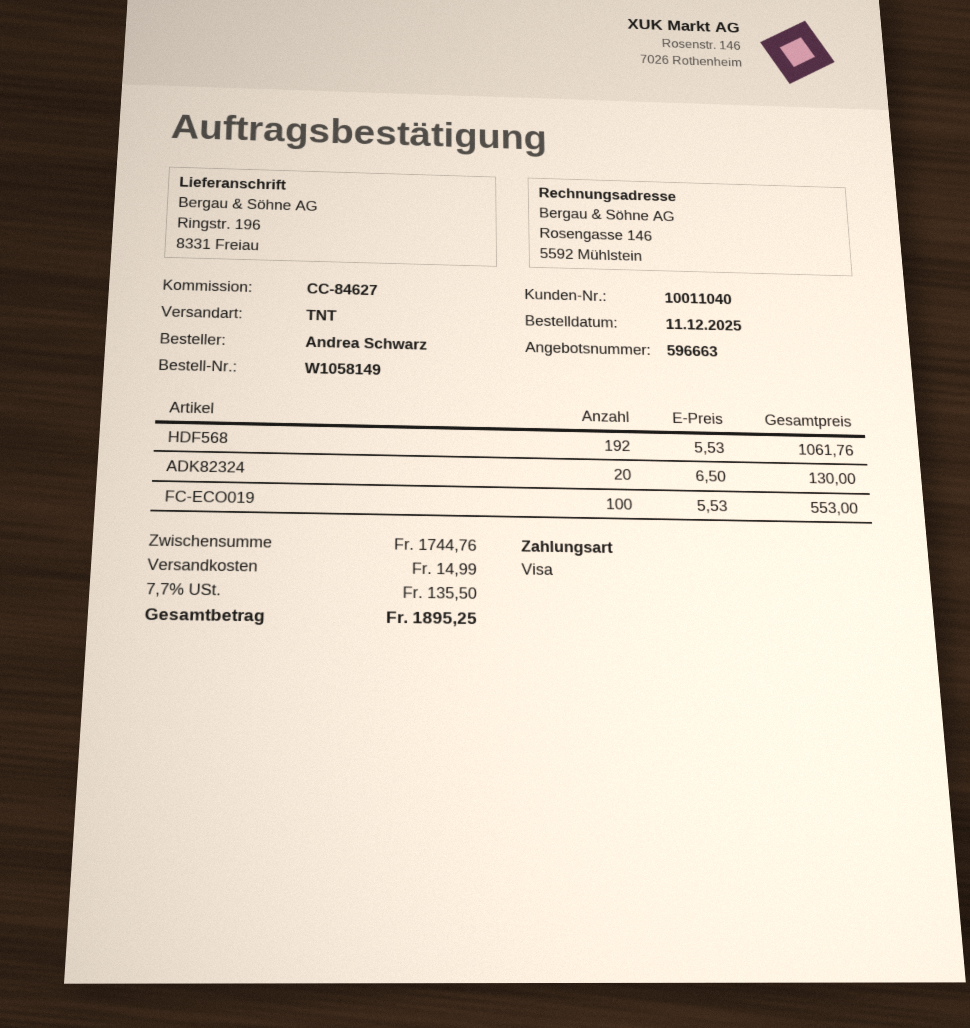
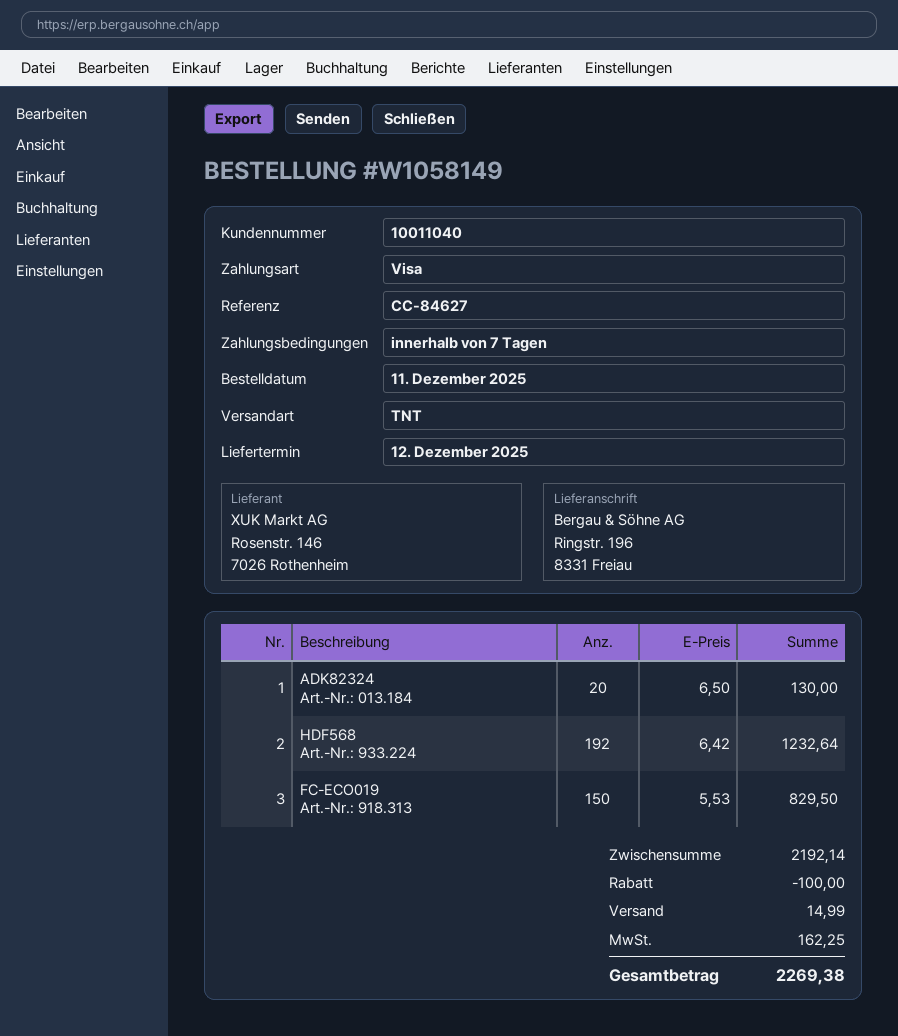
HDF568: 192 x 5.53 = 1061.76 -> 192 x 6.42 = 1232.64
FC-ECO019: 100 x 5.53 = 553.00 -> 150 x 5.53 = 829.50
subtotal: 1744.76 -> 2192.14
discount: none -> 100.00
tax: 135.50 -> 162.25
total: 1895.25 -> 2269.38

